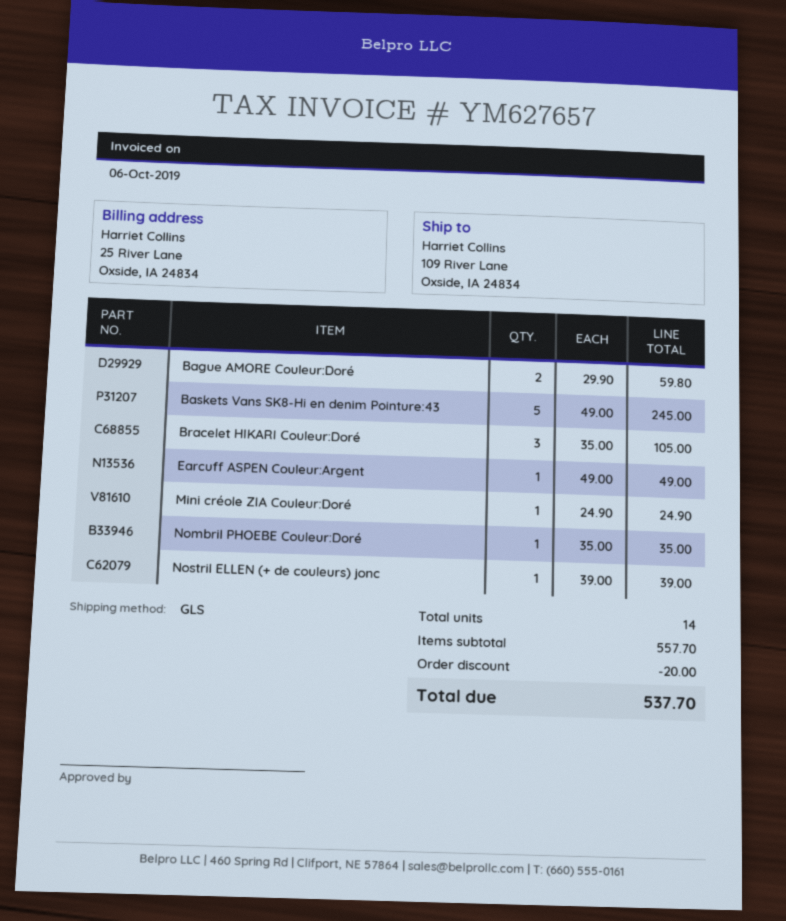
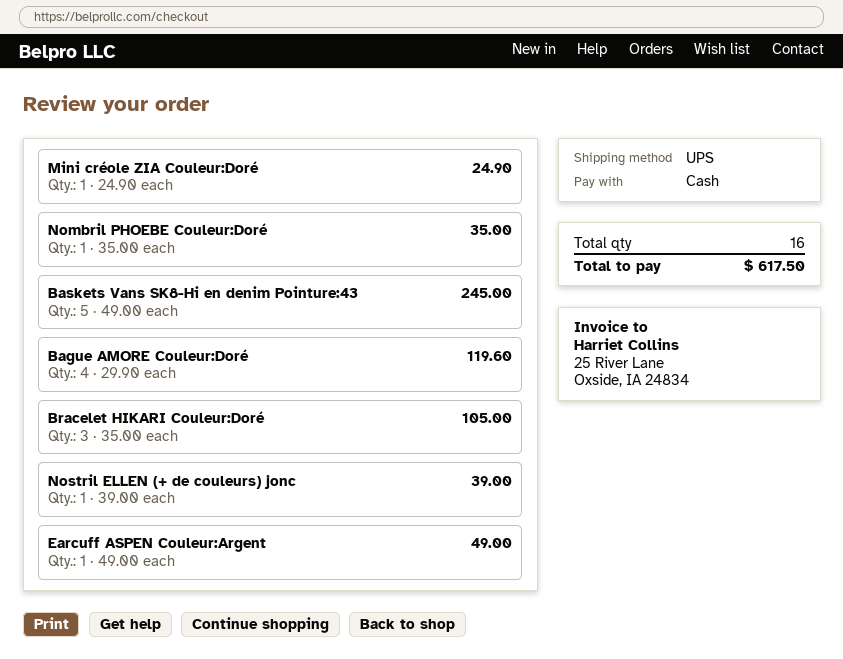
shipping method: GLS -> UPS
Bague AMORE Couleur:Doré: 2 x 29.90 = 59.80 -> 4 x 29.90 = 119.60
total quantity: 14 -> 16
discount: 20.00 -> none
total: 537.70 -> 617.50

